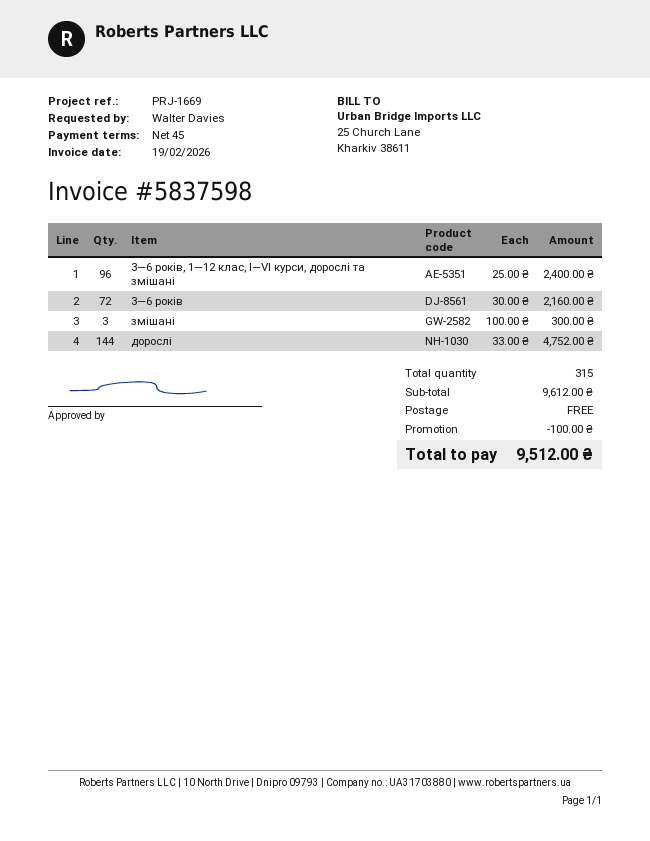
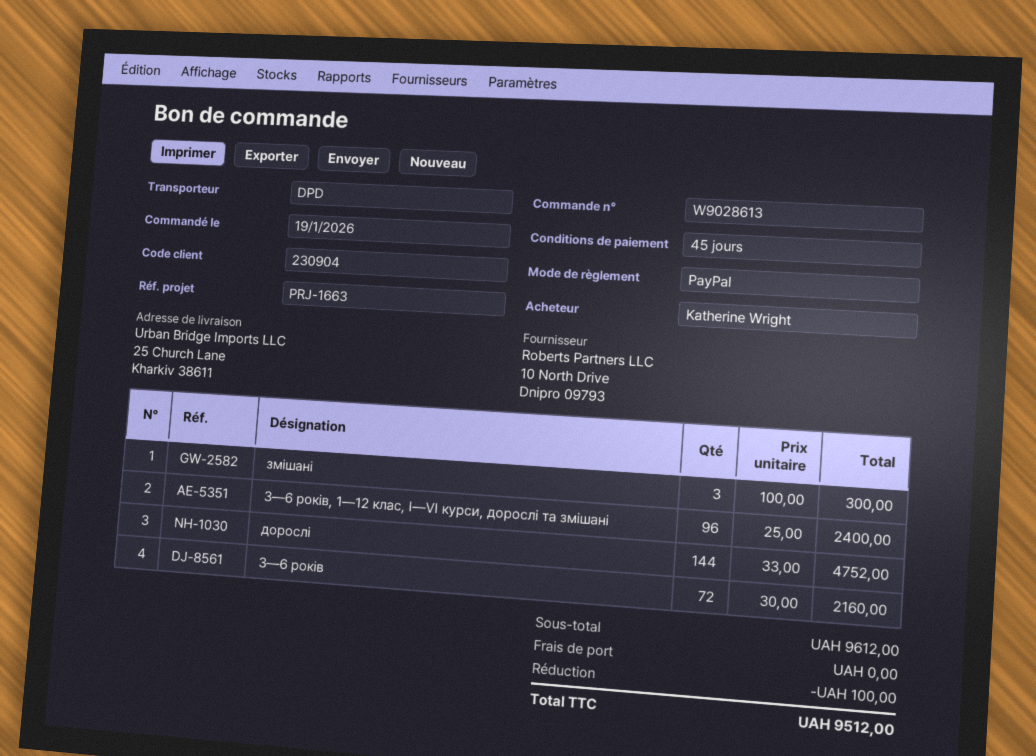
reference: PRJ-1669 -> PRJ-1663
ordered by: Walter Davies -> Katherine Wright

